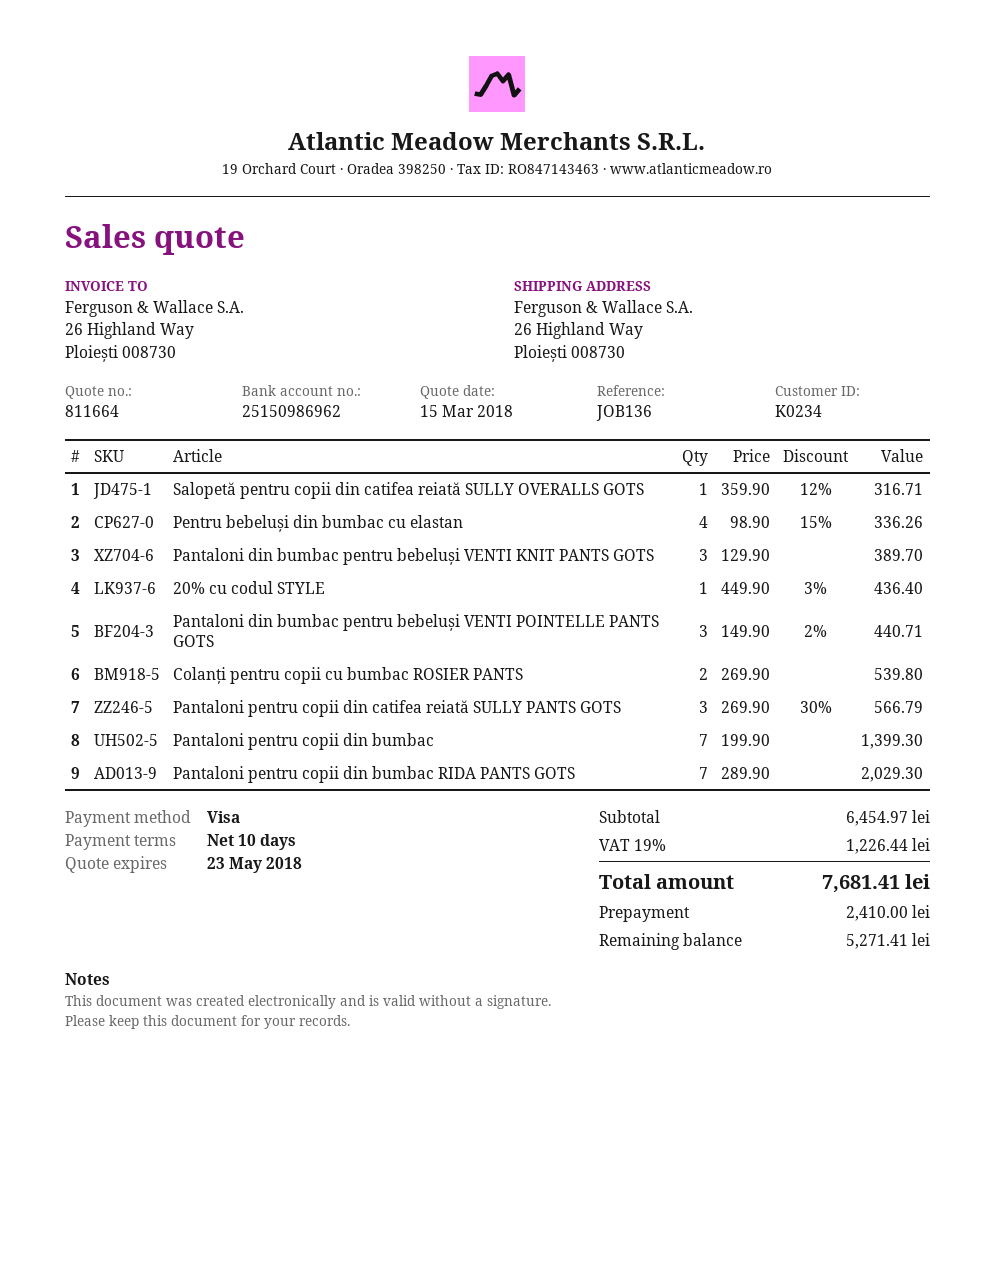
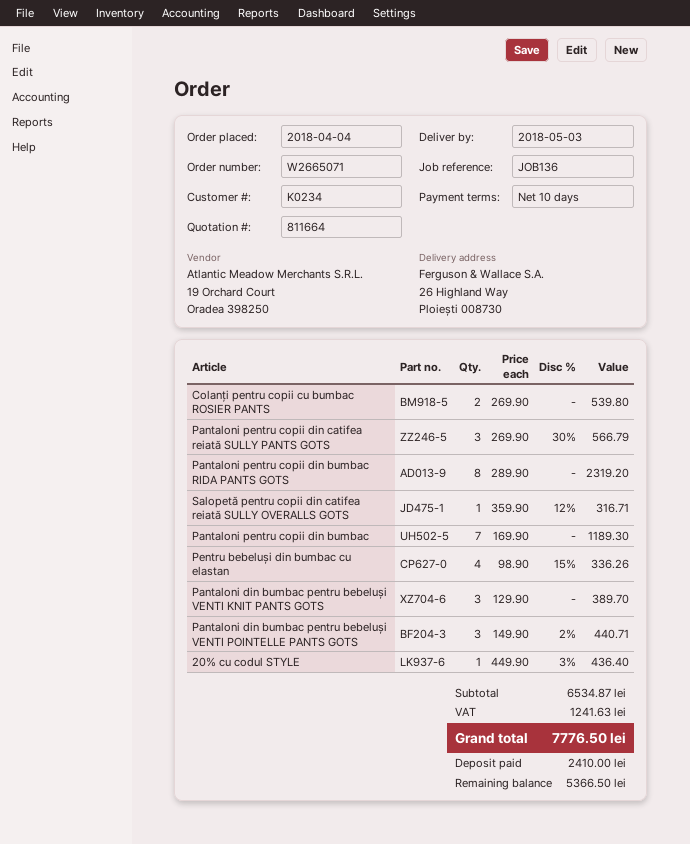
Pantaloni pentru copii din bumbac: 7 x 199.90 = 1399.30 -> 7 x 169.90 = 1189.30
Pantaloni pentru copii din bumbac RIDA PANTS GOTS: 7 x 289.90 = 2029.30 -> 8 x 289.90 = 2319.20
subtotal: 6454.97 -> 6534.87
tax: 1226.44 -> 1241.63
total: 7681.41 -> 7776.50
balance: 5271.41 -> 5366.50

